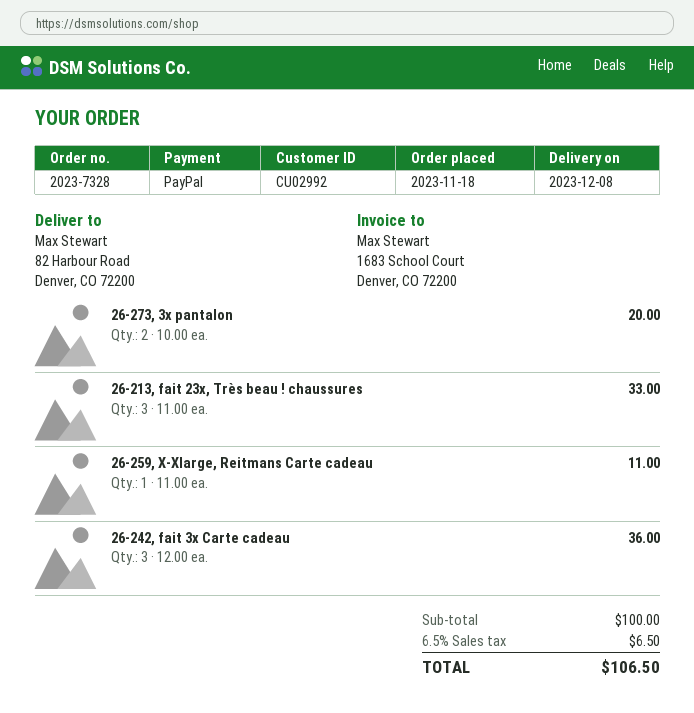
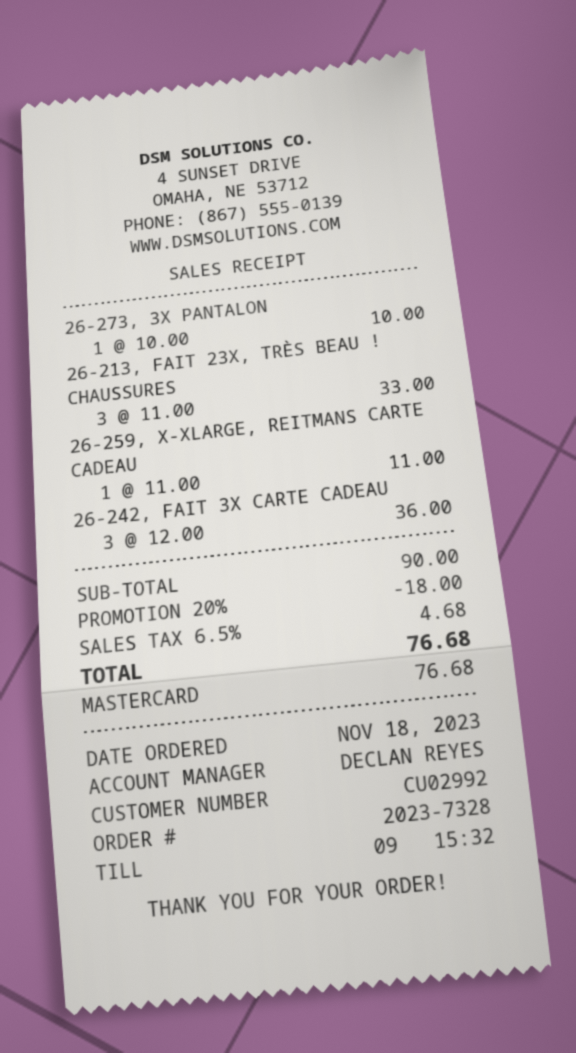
payment method: PayPal -> Mastercard
26-273, 3x pantalon: 2 x 10.00 = 20.00 -> 1 x 10.00 = 10.00
subtotal: 100.00 -> 90.00
discount: none -> 20% = 18.00
tax: 6.5% = 6.50 -> 6.5% = 4.68
total: 106.50 -> 76.68

